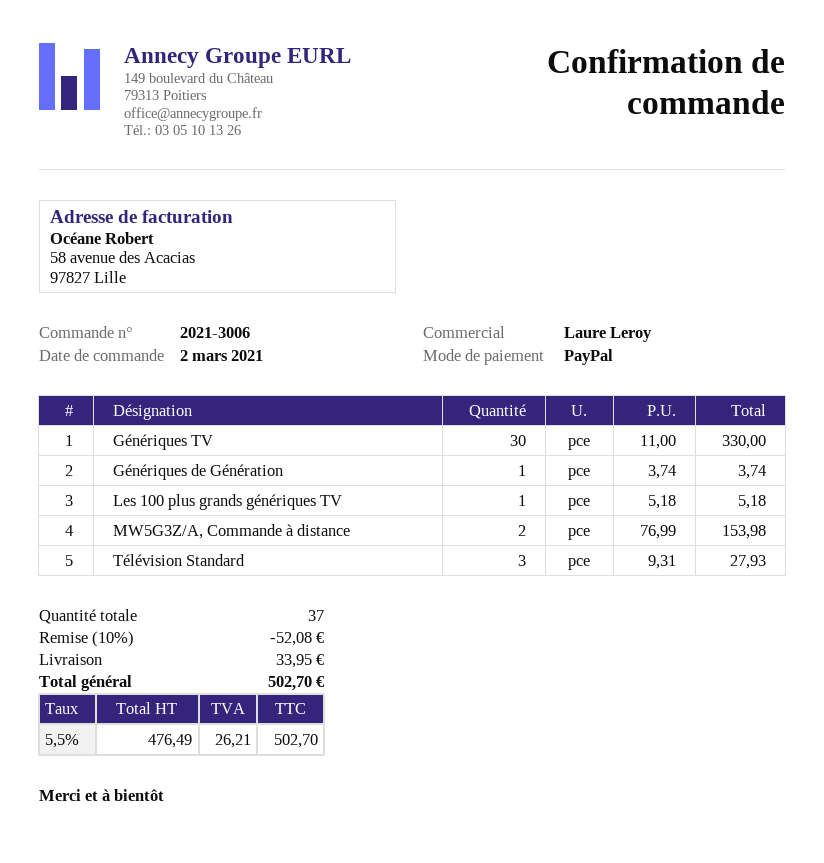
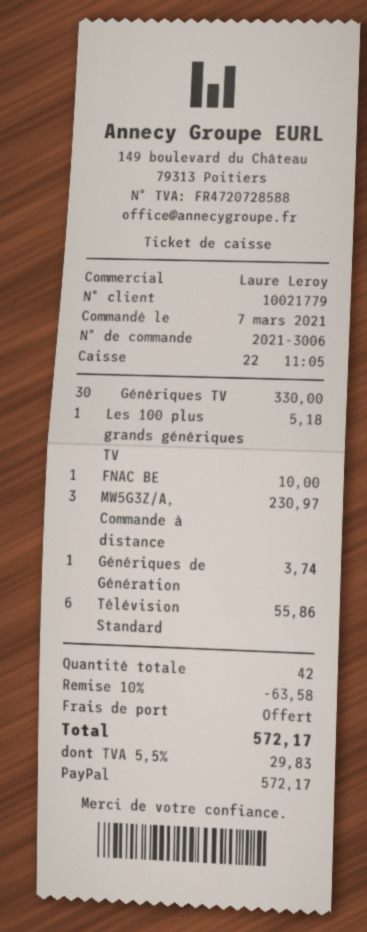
order date: 2021-03-02 -> 2021-03-07
MW5G3Z/A, Commande à distance: 2 for 153.98 -> 3 for 230.97
Télévision Standard: 3 for 27.93 -> 6 for 55.86
FNAC BE: none -> 1 for 10.00
total quantity: 37 -> 42
discount: 10% = 52.08 -> 10% = 63.58
shipping: 33.95 -> 0.00
tax: 5.5% = 26.21 -> 5.5% = 29.83
total: 502.70 -> 572.17

